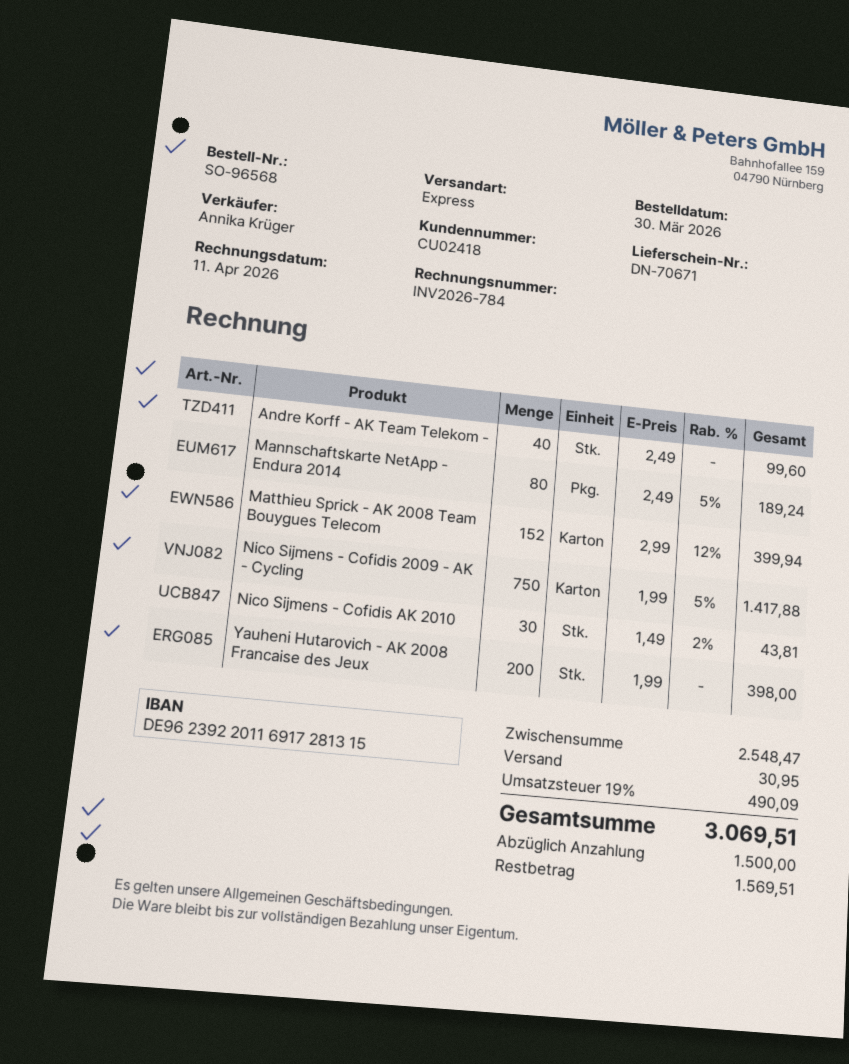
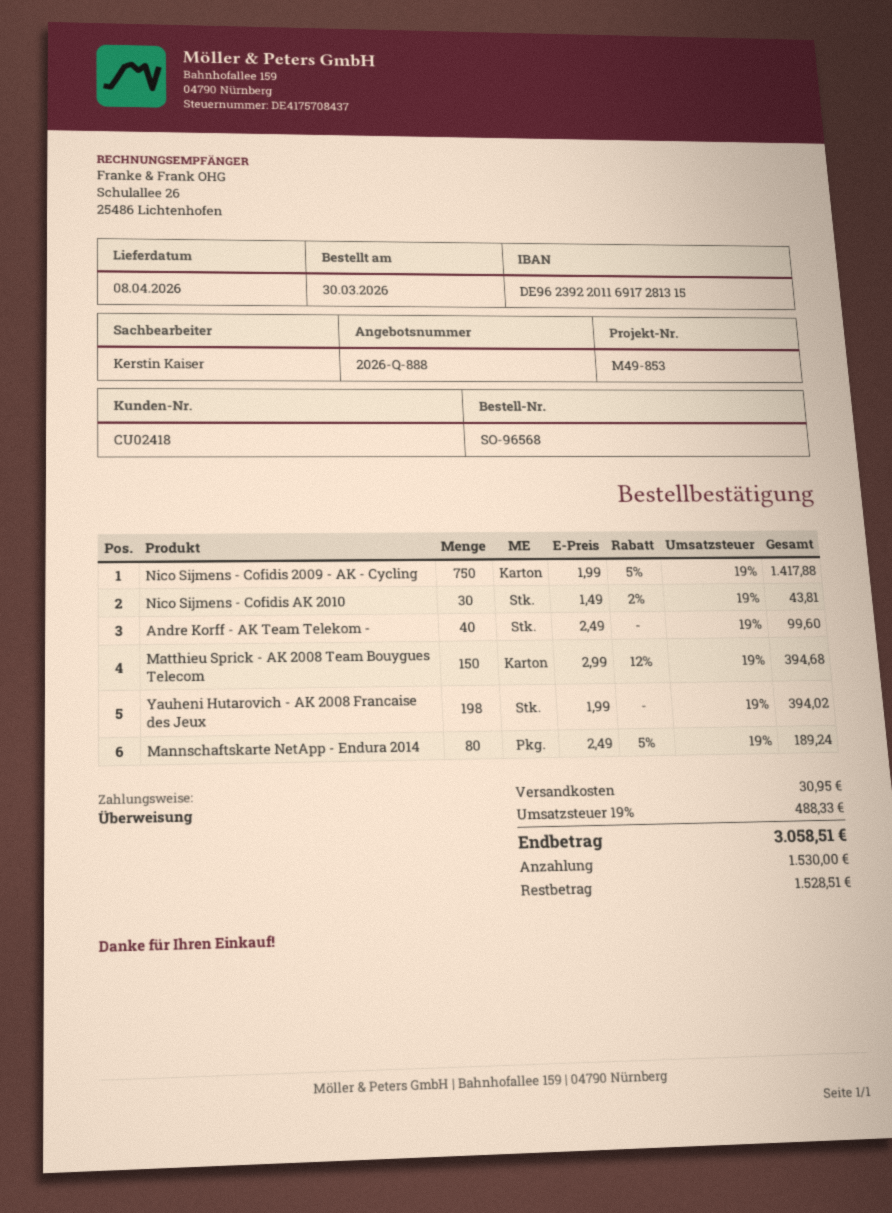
sales rep: Annika Krüger -> Kerstin Kaiser
Matthieu Sprick - AK 2008 Team Bouygues Telecom: 152 x 2.99 - 12% = 399.94 -> 150 x 2.99 - 12% = 394.68
Yauheni Hutarovich - AK 2008 Francaise des Jeux: 200 x 1.99 = 398.00 -> 198 x 1.99 = 394.02
tax: 19% = 490.09 -> 19% = 488.33
total: 3069.51 -> 3058.51
deposit: 1500.00 -> 1530.00
balance: 1569.51 -> 1528.51

